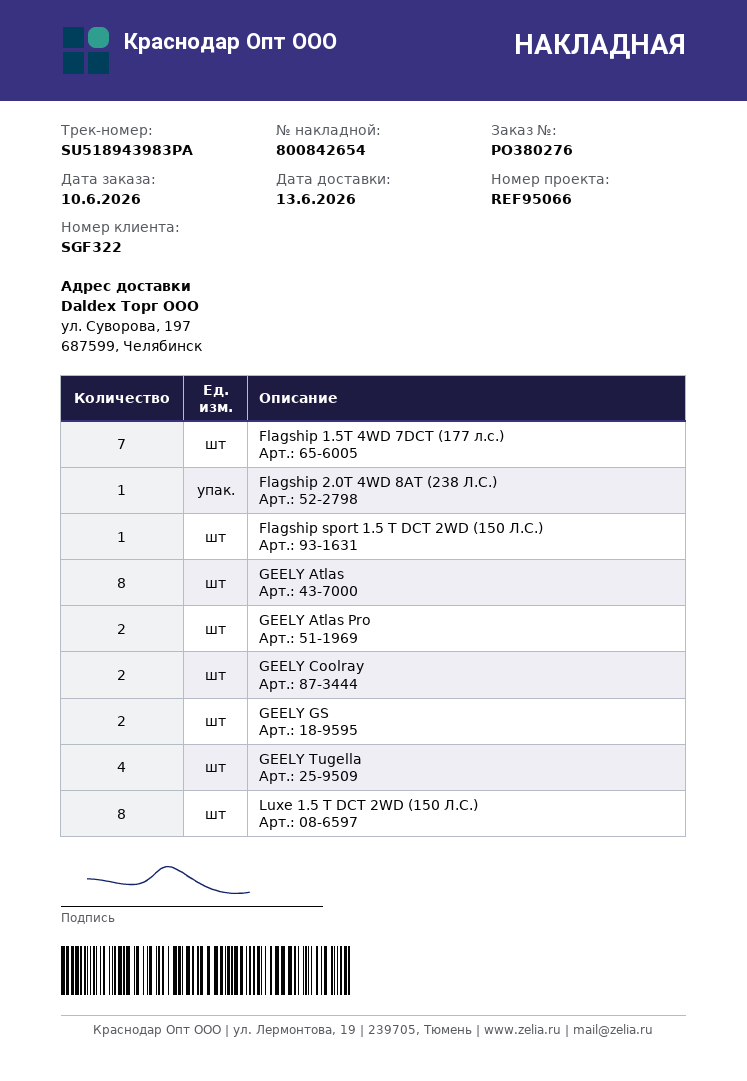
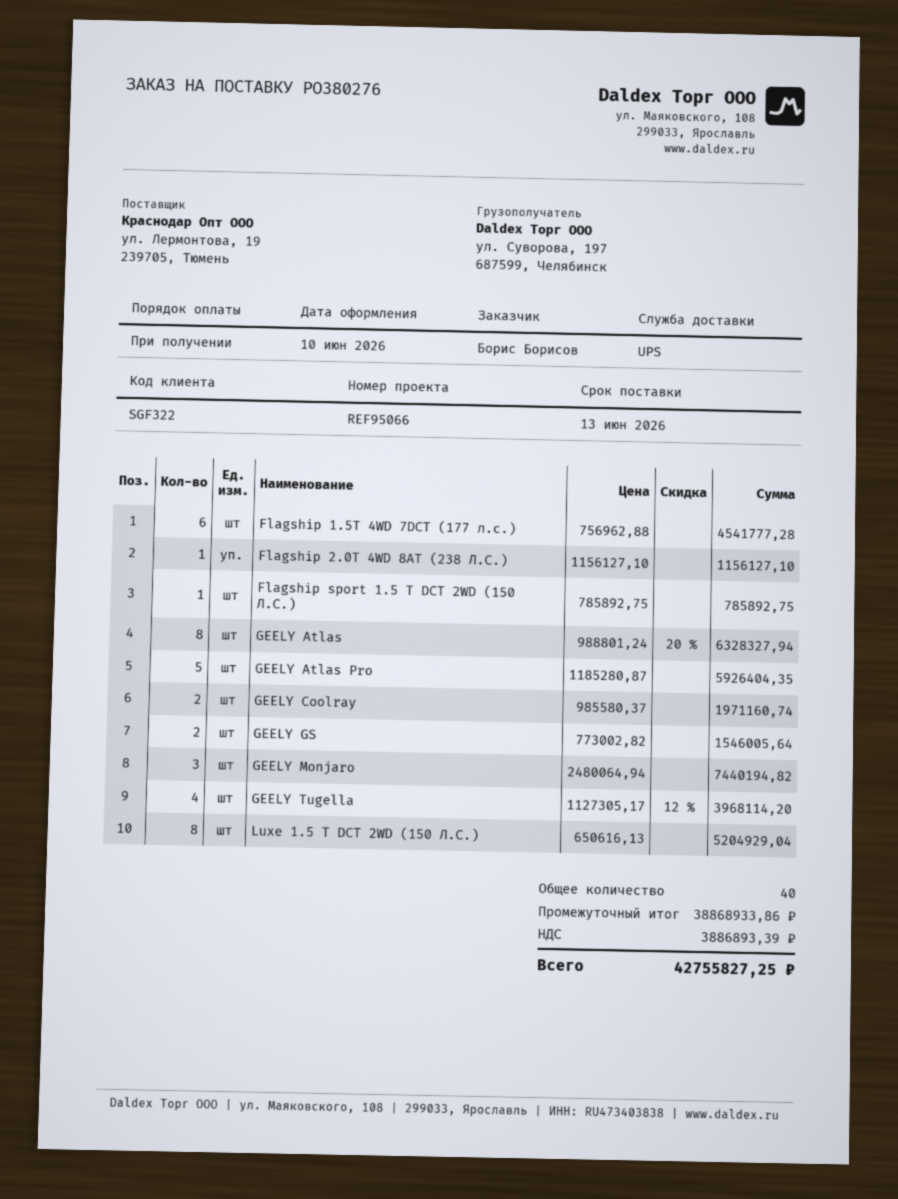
Flagship 1.5T 4WD 7DCT (177 л.с.): 7 -> 6
GEELY Atlas Pro: 2 -> 5
GEELY Monjaro: none -> 3

